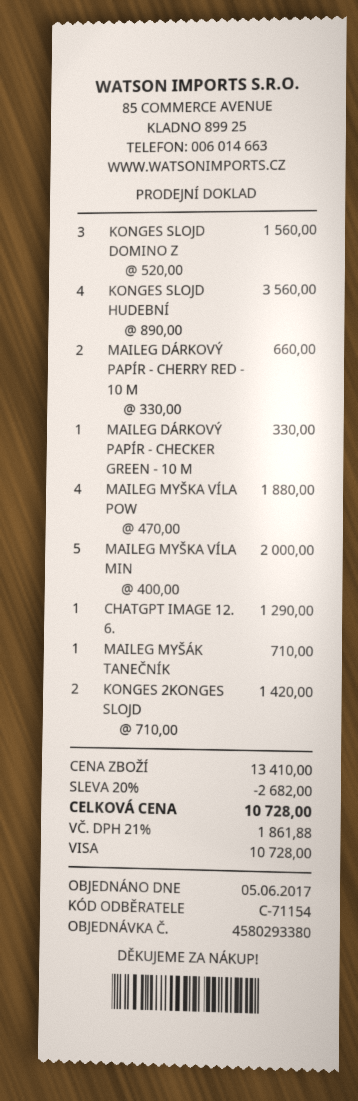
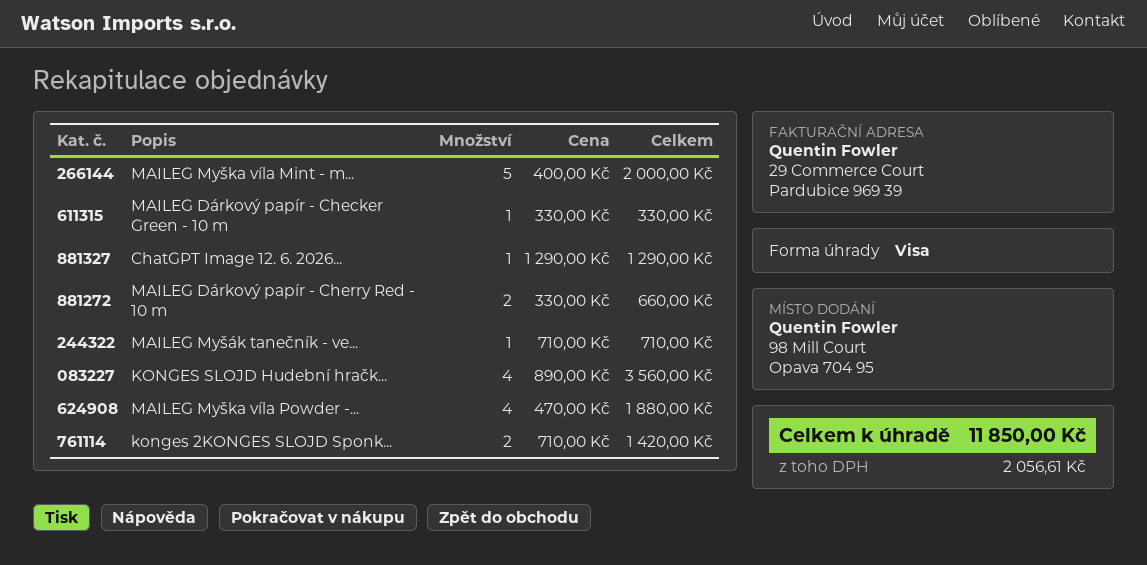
KONGES SLOJD DOMINO Z: 3 x 520.00 = 1560.00 -> none
discount: 20% = 2682.00 -> none
tax: 1861.88 -> 2056.61
total: 10728.00 -> 11850.00

